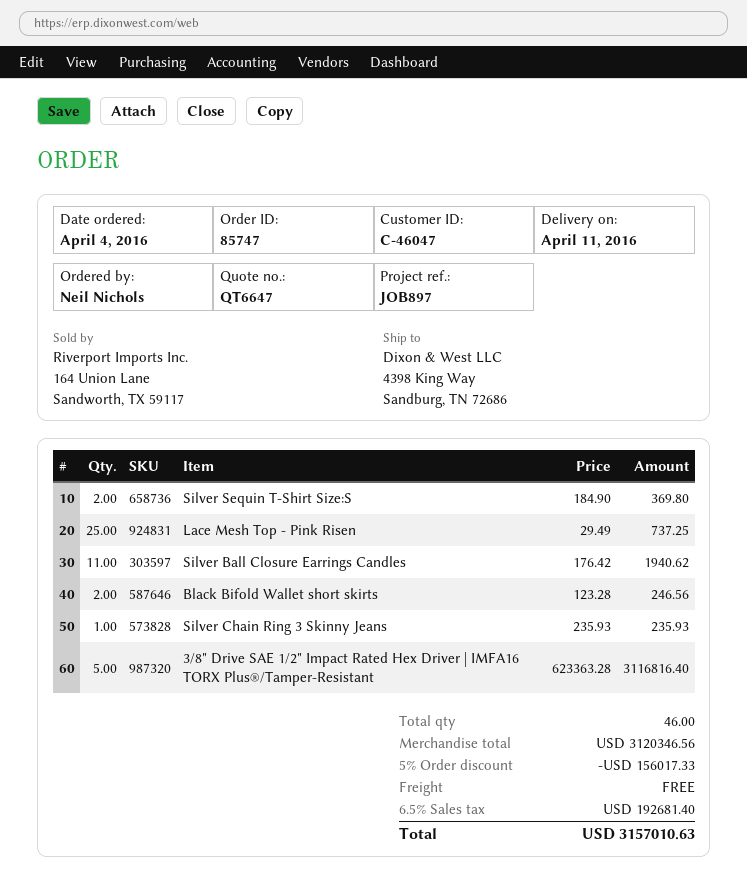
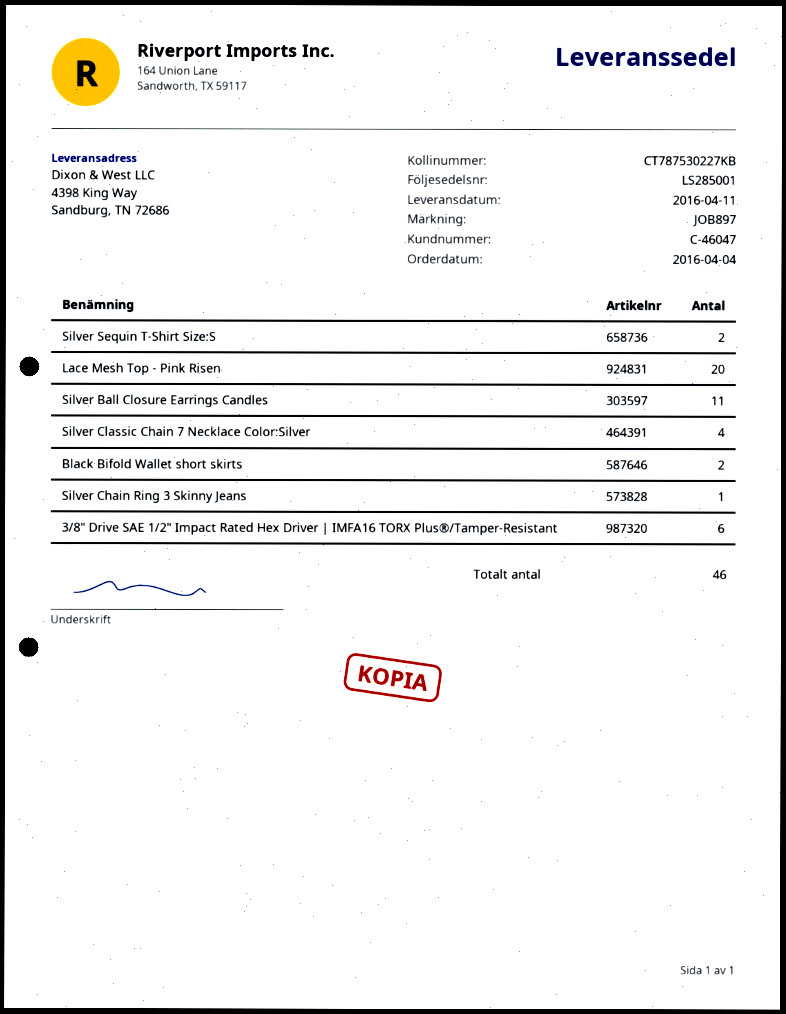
Lace Mesh Top - Pink Risen: 25 -> 20
3/8" Drive SAE 1/2" Impact Rated Hex Driver | IMFA16 TORX Plus®/Tamper-Resistant: 5 -> 6
Silver Classic Chain 7 Necklace Color:Silver: none -> 4

